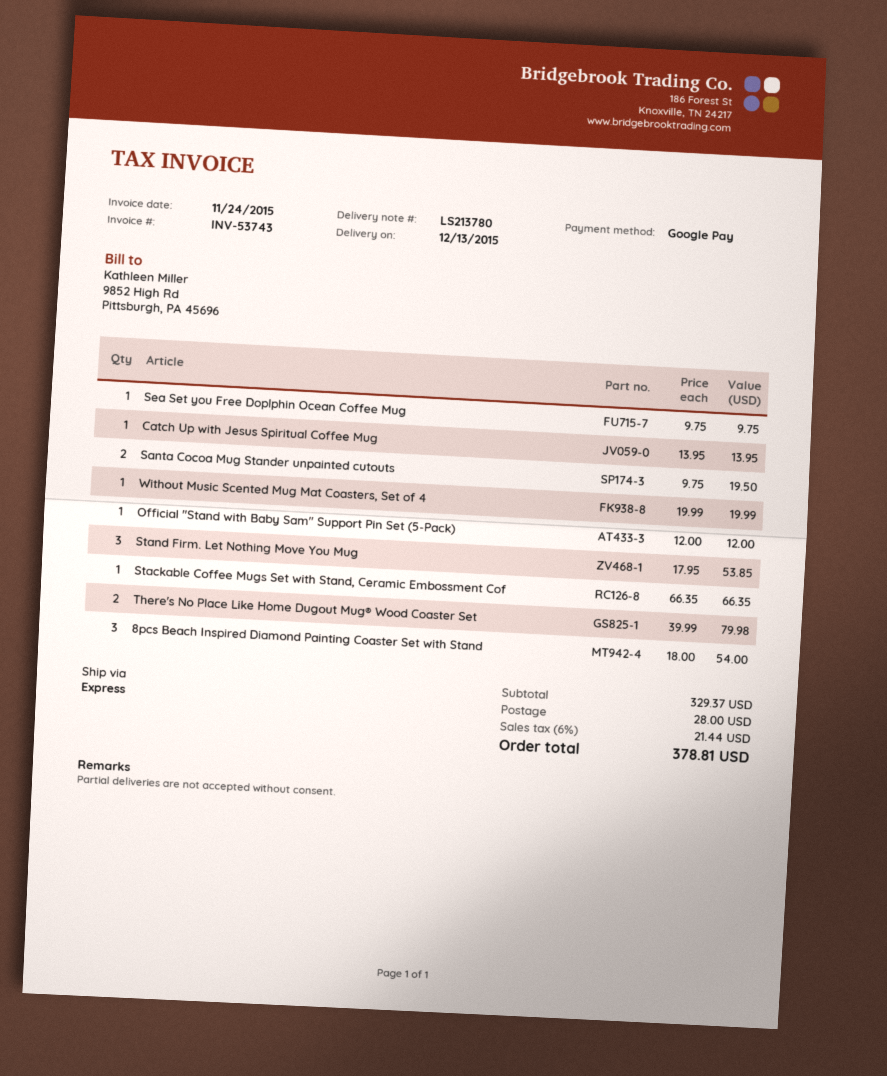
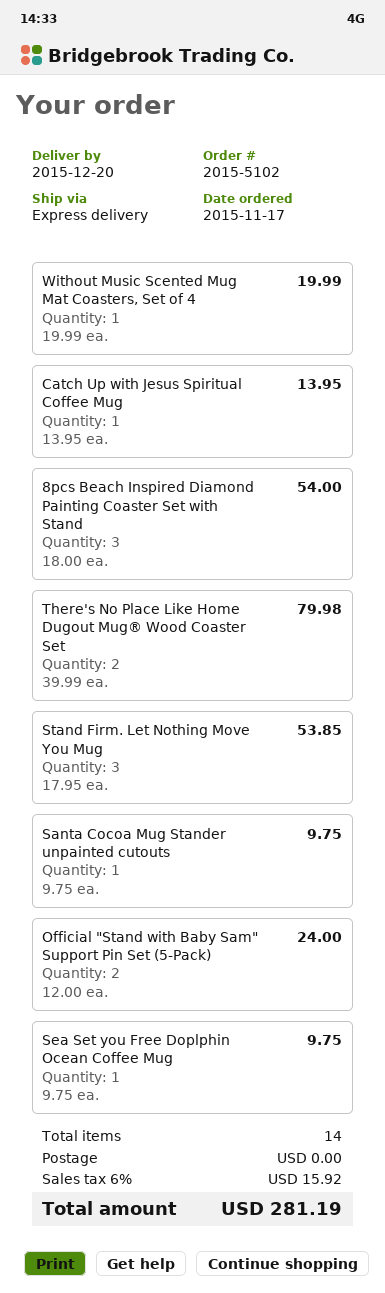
delivery date: 2015-12-13 -> 2015-12-20
Santa Cocoa Mug Stander unpainted cutouts: 2 x 9.75 = 19.50 -> 1 x 9.75 = 9.75
Official "Stand with Baby Sam" Support Pin Set (5-Pack): 1 x 12.00 = 12.00 -> 2 x 12.00 = 24.00
Stackable Coffee Mugs Set with Stand, Ceramic Embossment Cof: 1 x 66.35 = 66.35 -> none
shipping: 28.00 -> 0.00
tax: 6% = 21.44 -> 6% = 15.92
total: 378.81 -> 281.19

